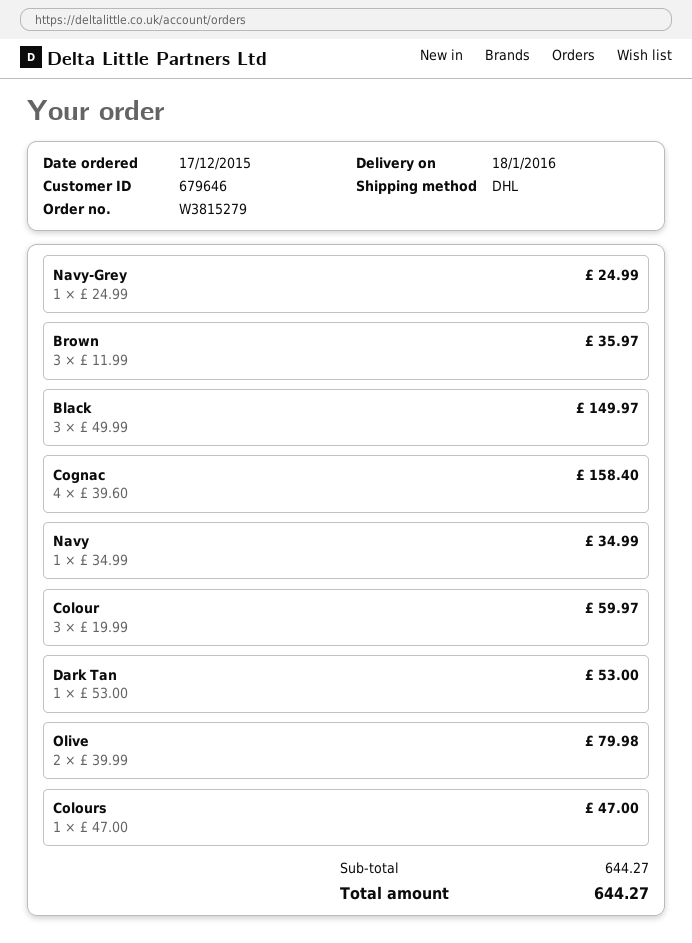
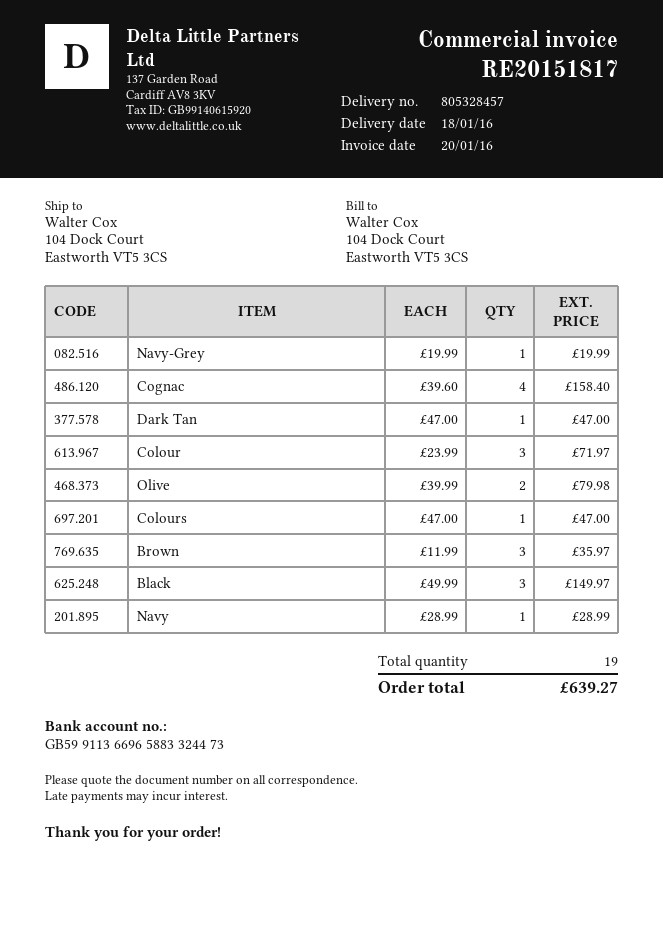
Navy-Grey: 1 x 24.99 = 24.99 -> 1 x 19.99 = 19.99
Navy: 1 x 34.99 = 34.99 -> 1 x 28.99 = 28.99
Colour: 3 x 19.99 = 59.97 -> 3 x 23.99 = 71.97
Dark Tan: 1 x 53.00 = 53.00 -> 1 x 47.00 = 47.00
total: 644.27 -> 639.27

